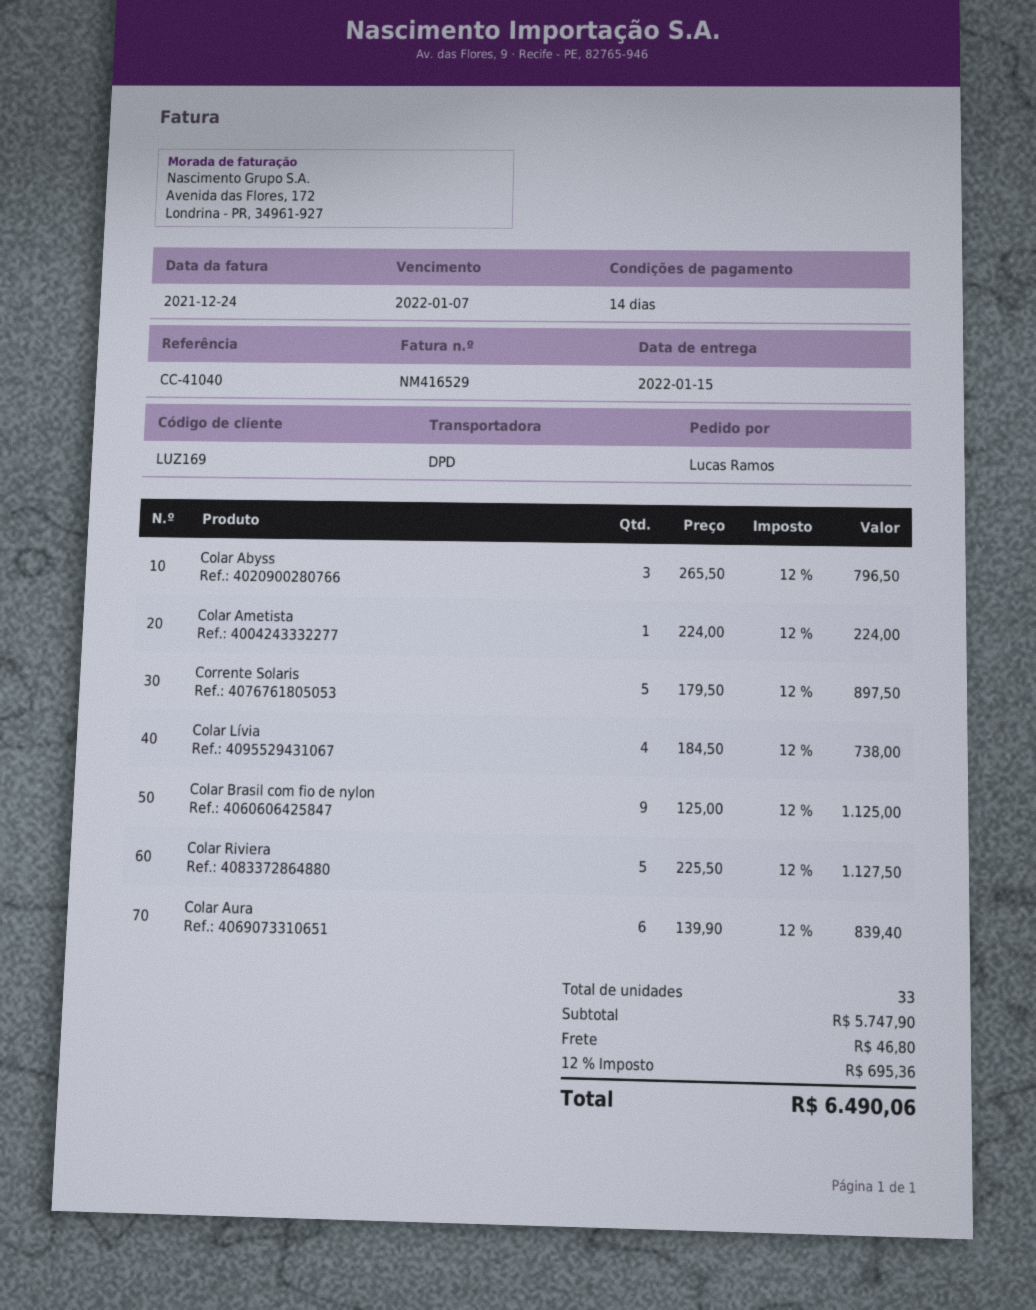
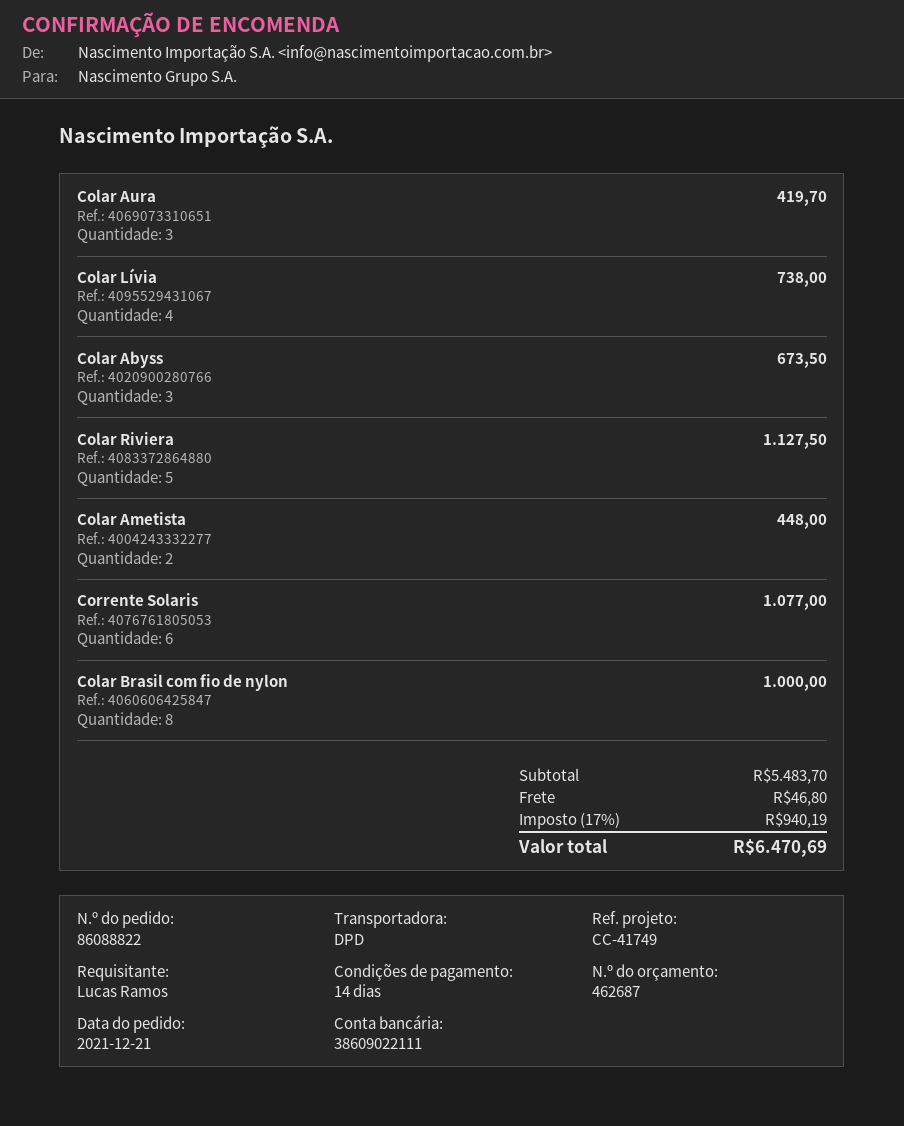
reference: CC-41040 -> CC-41749
Colar Abyss: 3 for 796.50 -> 3 for 673.50
Colar Ametista: 1 for 224.00 -> 2 for 448.00
Corrente Solaris: 5 for 897.50 -> 6 for 1077.00
Colar Brasil com fio de nylon: 9 for 1125.00 -> 8 for 1000.00
Colar Aura: 6 for 839.40 -> 3 for 419.70
subtotal: 5747.90 -> 5483.70
tax: 12% = 695.36 -> 17% = 940.19
total: 6490.06 -> 6470.69

